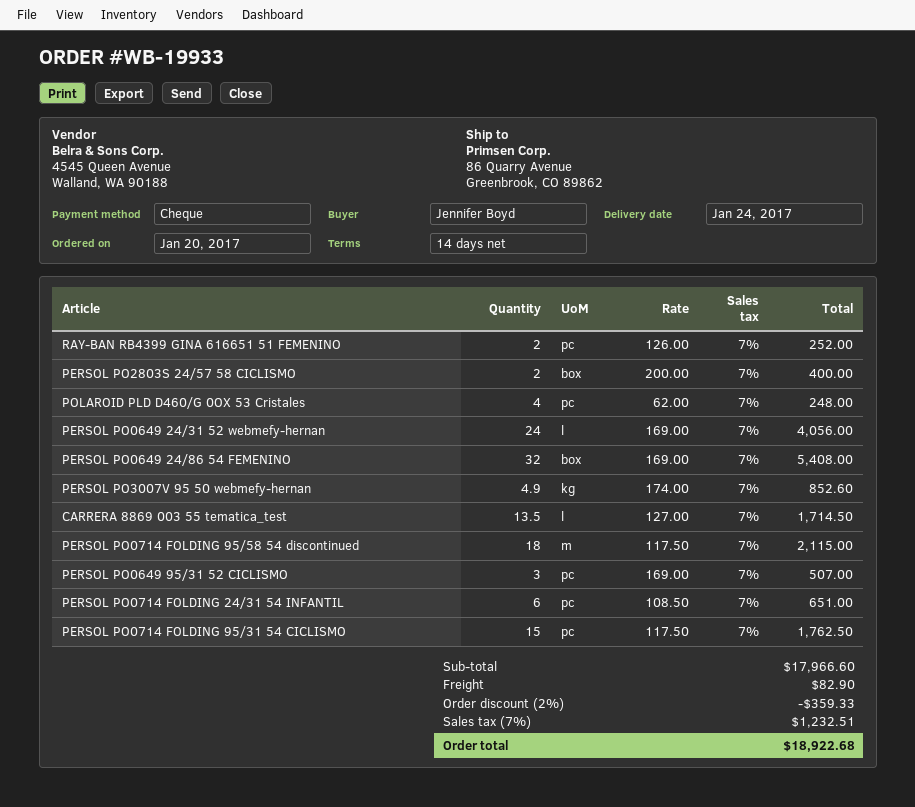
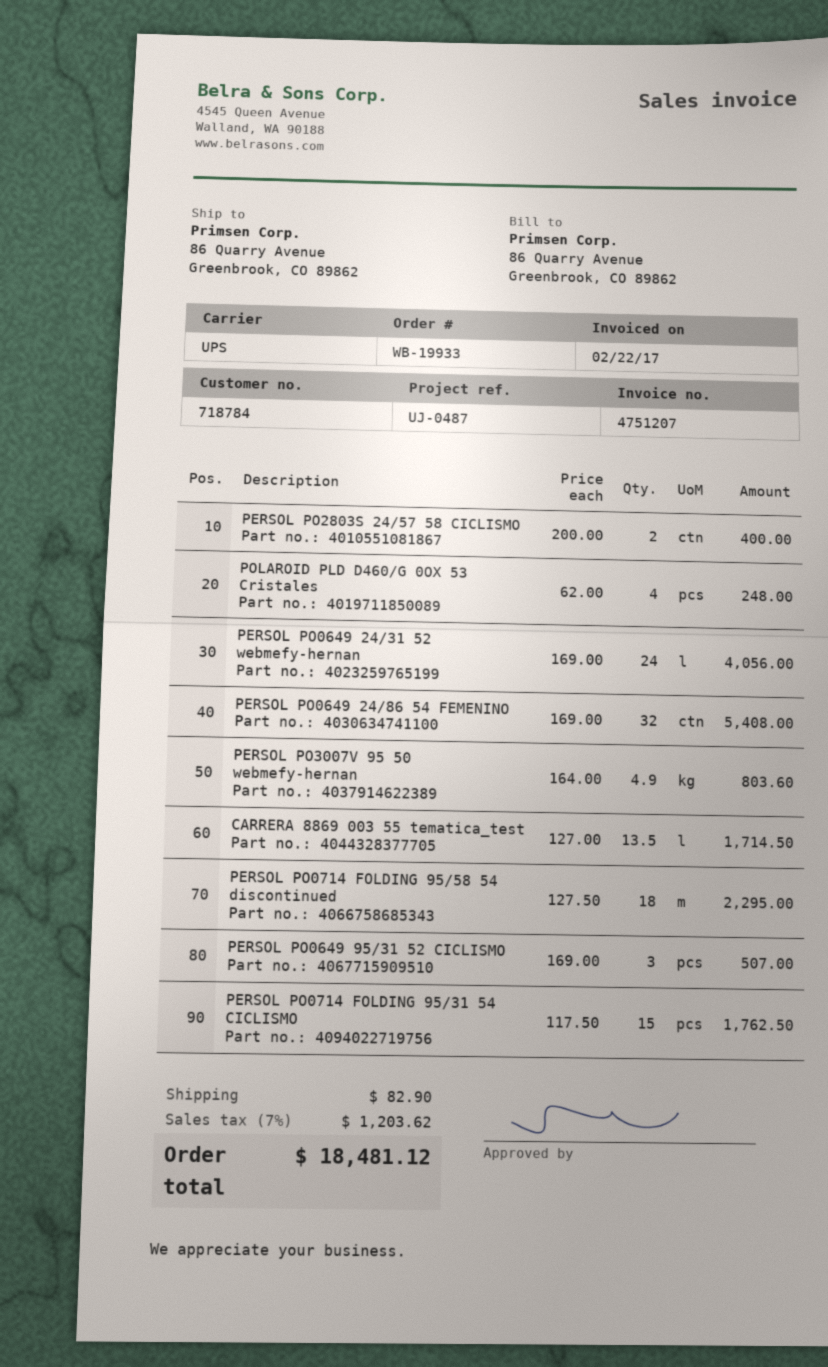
RAY-BAN RB4399 GINA 616651 51 FEMENINO: 2 x 126.00 = 252.00 -> none
PERSOL PO3007V 95 50 webmefy-hernan: 4.9 x 174.00 = 852.60 -> 4.9 x 164.00 = 803.60
PERSOL PO0714 FOLDING 95/58 54 discontinued: 18 x 117.50 = 2115.00 -> 18 x 127.50 = 2295.00
PERSOL PO0714 FOLDING 24/31 54 INFANTIL: 6 x 108.50 = 651.00 -> none
discount: 2% = 359.33 -> none
tax: 7% = 1232.51 -> 7% = 1203.62
total: 18922.68 -> 18481.12

